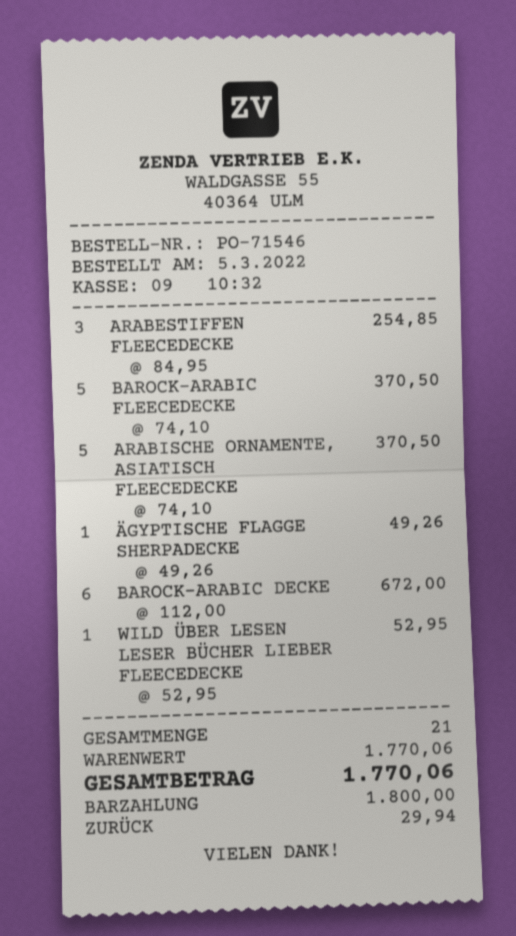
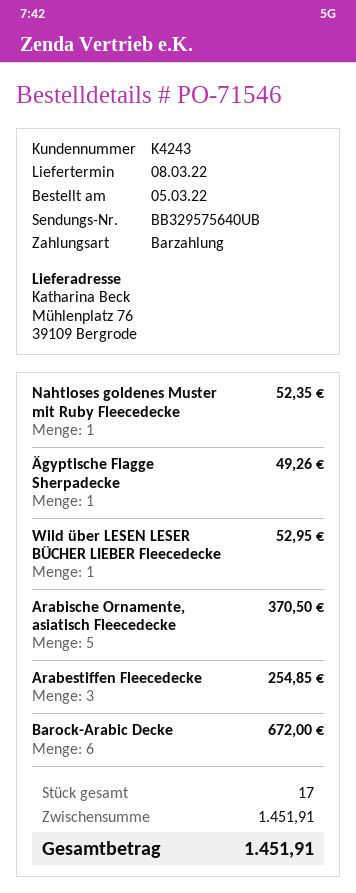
BAROCK-ARABIC FLEECEDECKE: 5 for 370.50 -> none
Nahtloses goldenes Muster mit Ruby Fleecedecke: none -> 1 for 52.35
total quantity: 21 -> 17
subtotal: 1770.06 -> 1451.91
total: 1770.06 -> 1451.91

